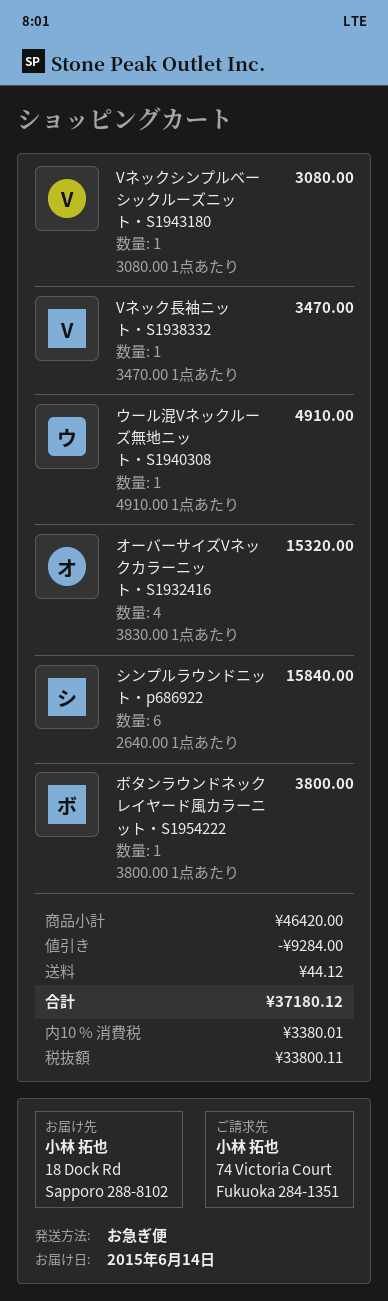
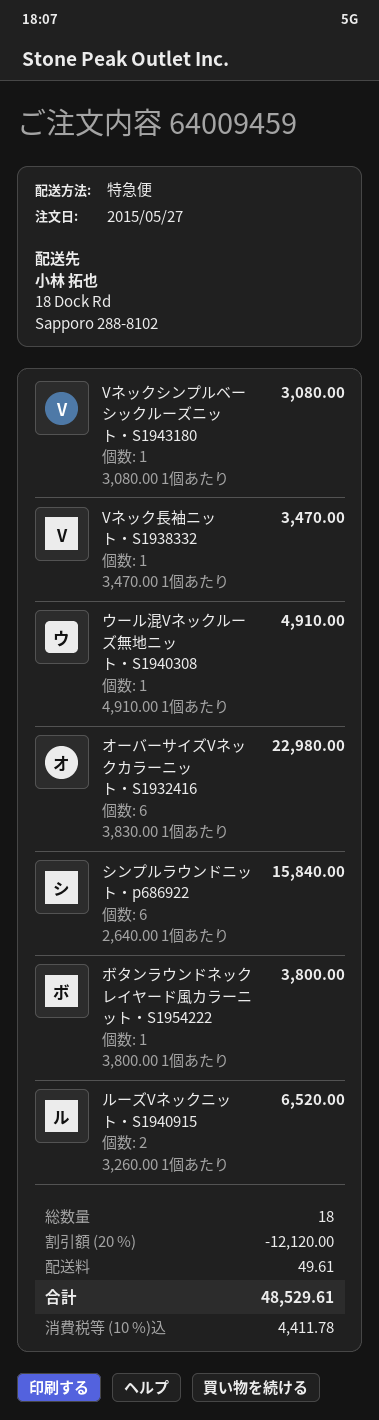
オーバーサイズVネックカラーニット・S1932416: 4 x 3830.00 = 15320.00 -> 6 x 3830.00 = 22980.00
ルーズVネックニット・S1940915: none -> 2 x 3260.00 = 6520.00
discount: 9284.00 -> 12120.00
shipping: 44.12 -> 49.61
tax: 10% = 3380.01 -> 10% = 4411.78
total: 37180.12 -> 48529.61

